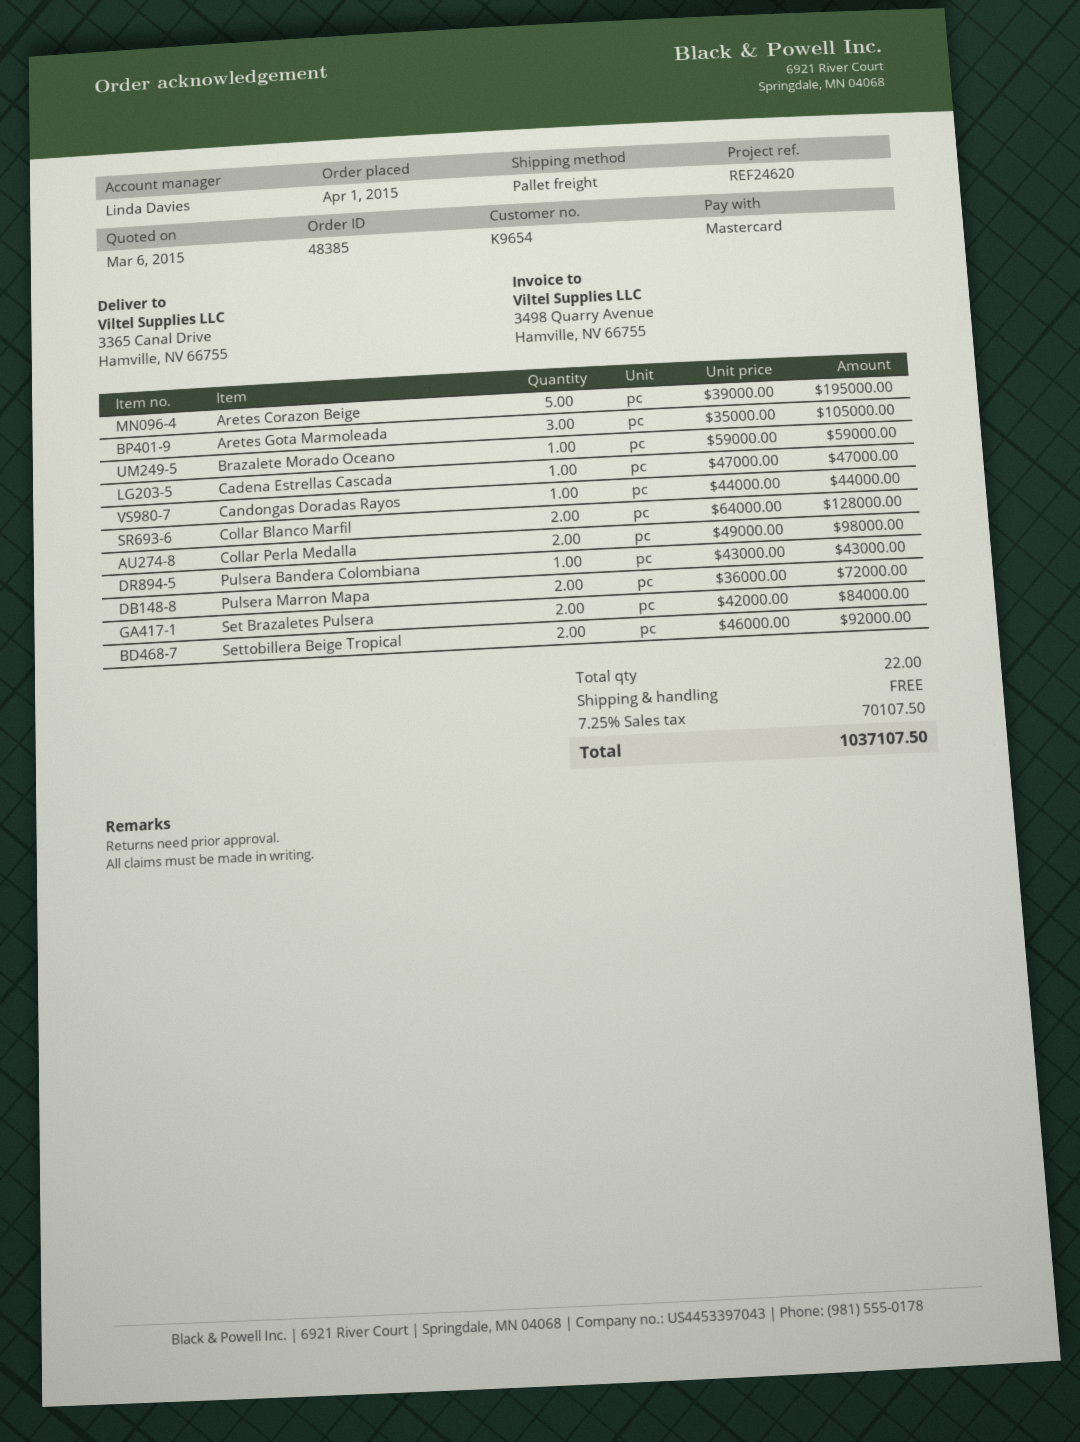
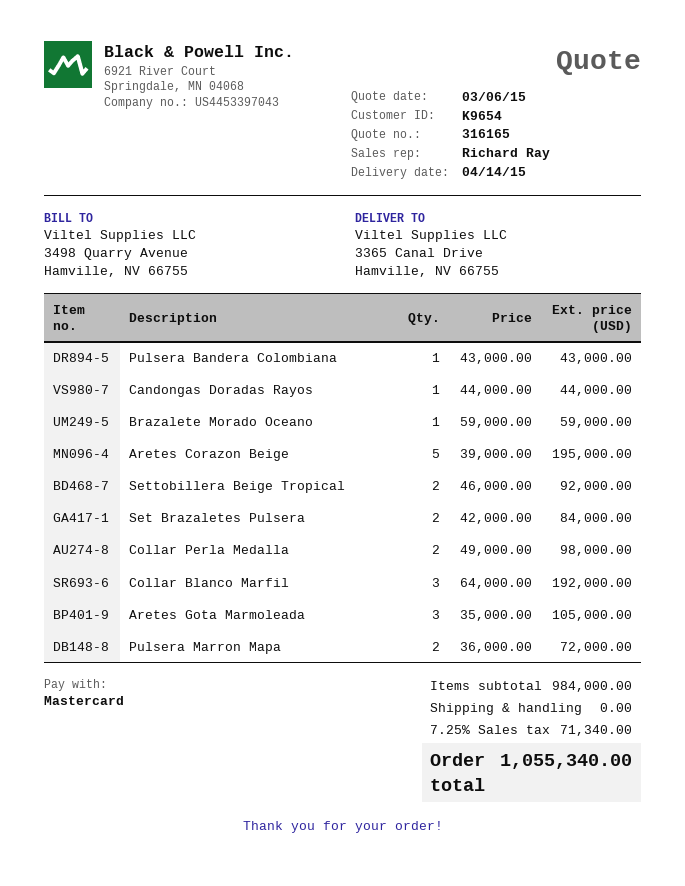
sales rep: Linda Davies -> Richard Ray
Cadena Estrellas Cascada: 1 x 47000.00 = 47000.00 -> none
Collar Blanco Marfil: 2 x 64000.00 = 128000.00 -> 3 x 64000.00 = 192000.00
tax: 7.25% = 70107.50 -> 7.25% = 71340.00
total: 1037107.50 -> 1055340.00

